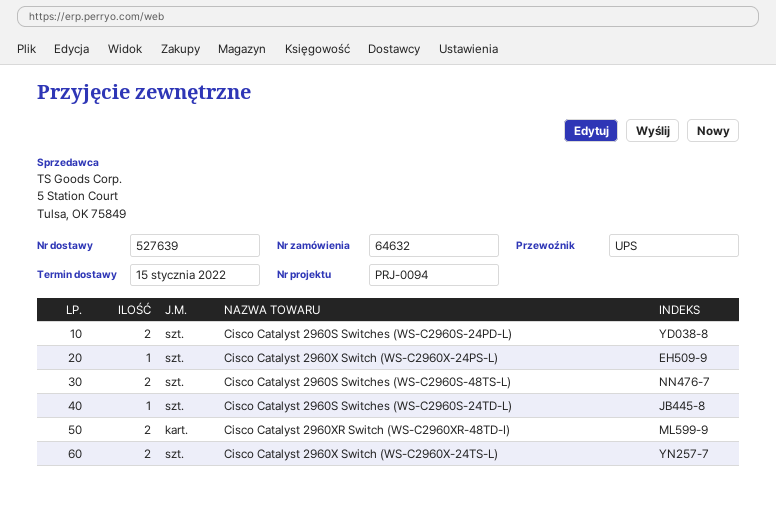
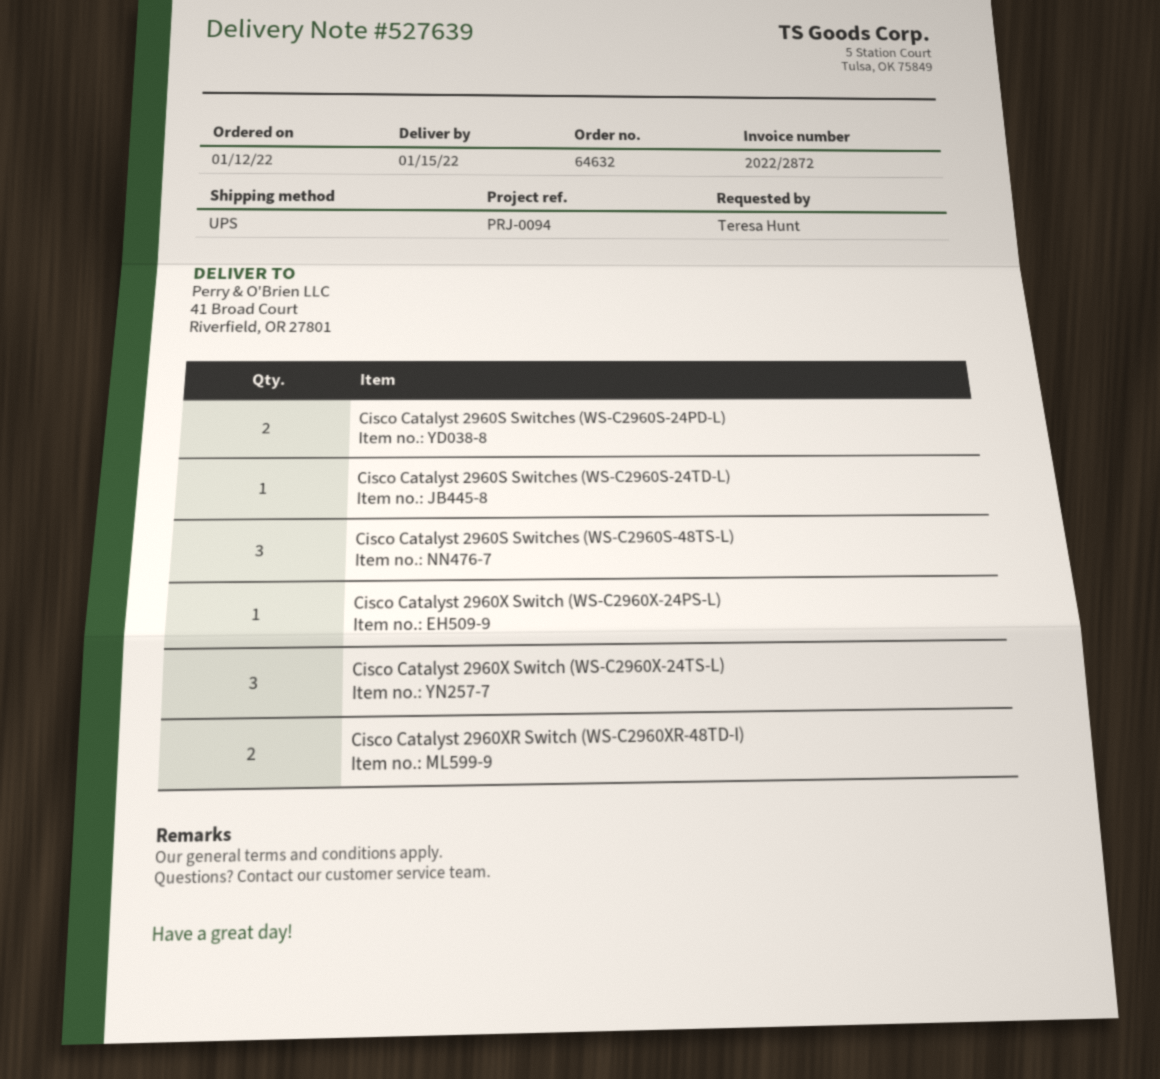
Cisco Catalyst 2960S Switches (WS-C2960S-48TS-L): 2 -> 3
Cisco Catalyst 2960X Switch (WS-C2960X-24TS-L): 2 -> 3

